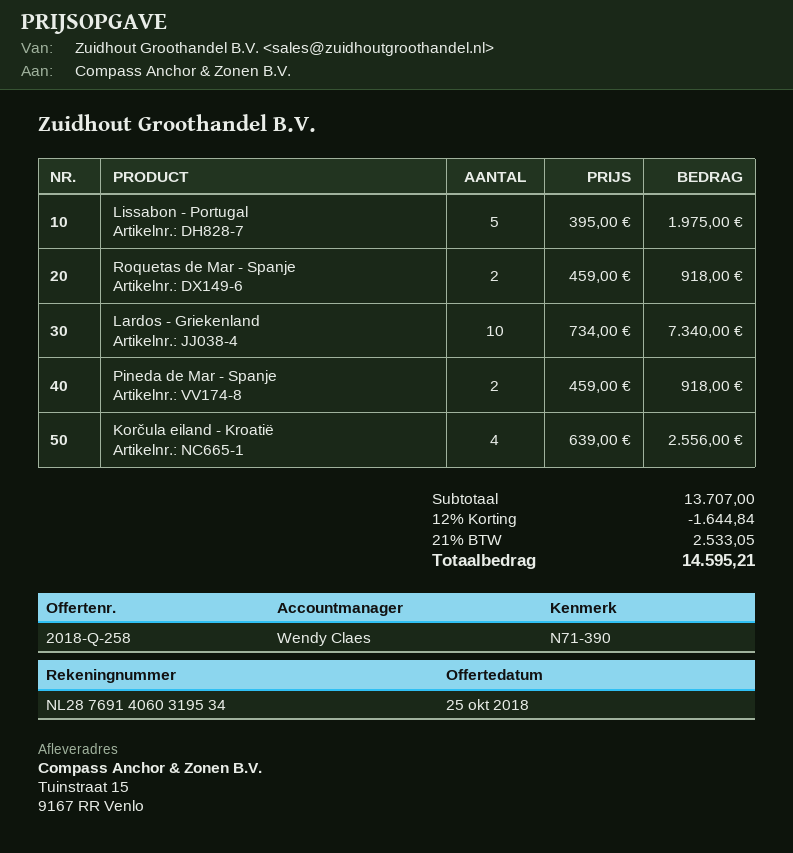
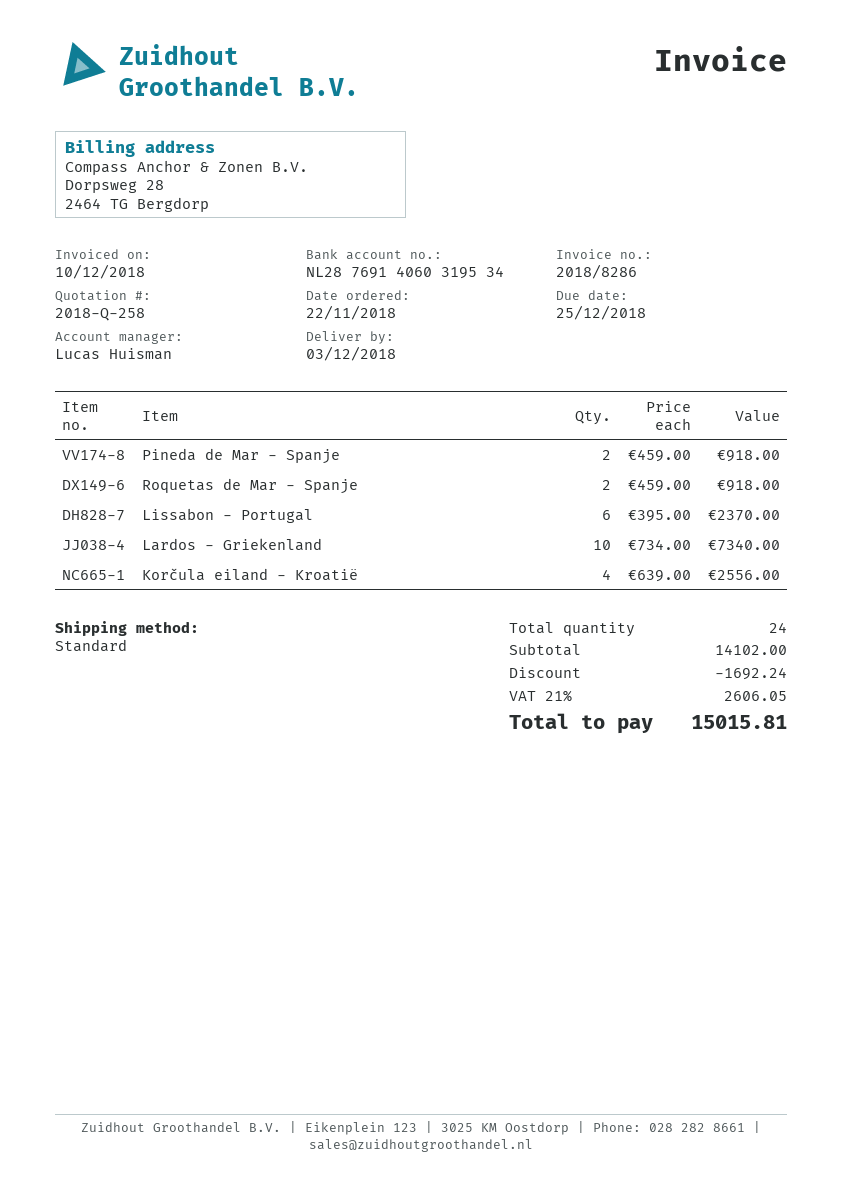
sales rep: Wendy Claes -> Lucas Huisman
Lissabon - Portugal: 5 x 395.00 = 1975.00 -> 6 x 395.00 = 2370.00
subtotal: 13707.00 -> 14102.00
discount: 1644.84 -> 1692.24
tax: 21% = 2533.05 -> 21% = 2606.05
total: 14595.21 -> 15015.81

